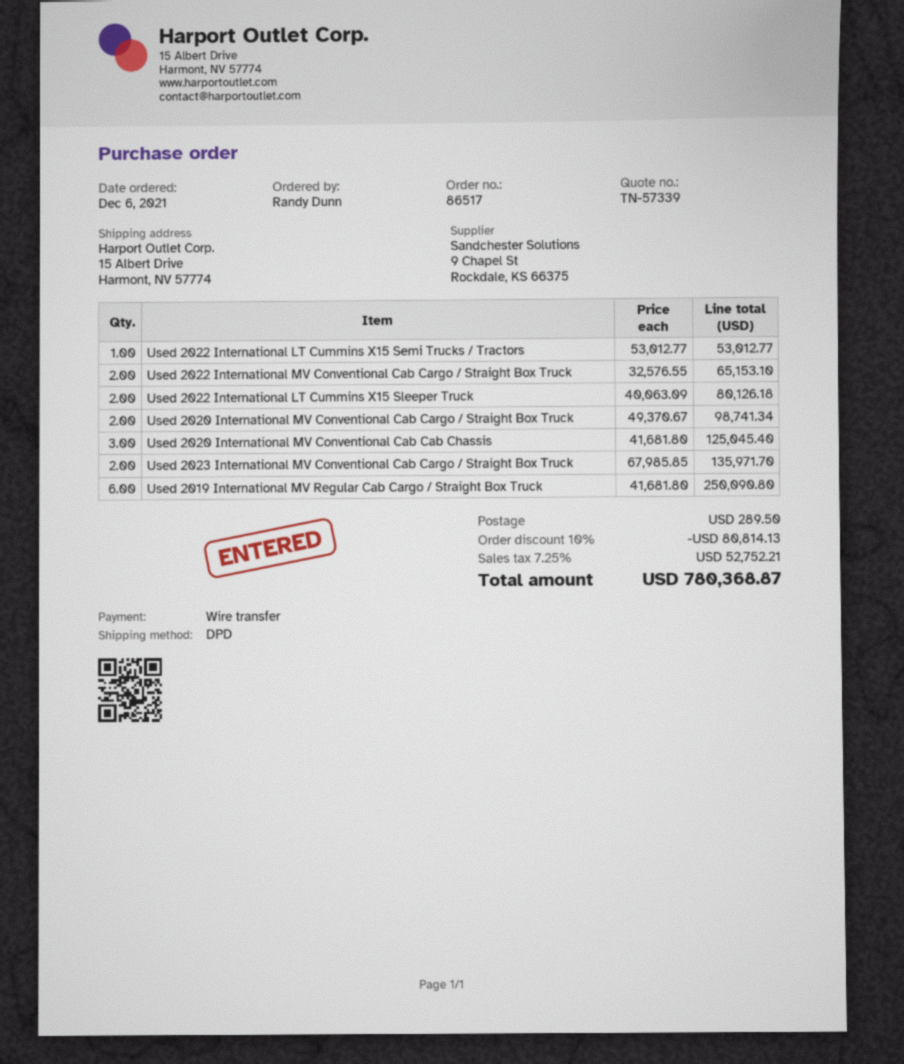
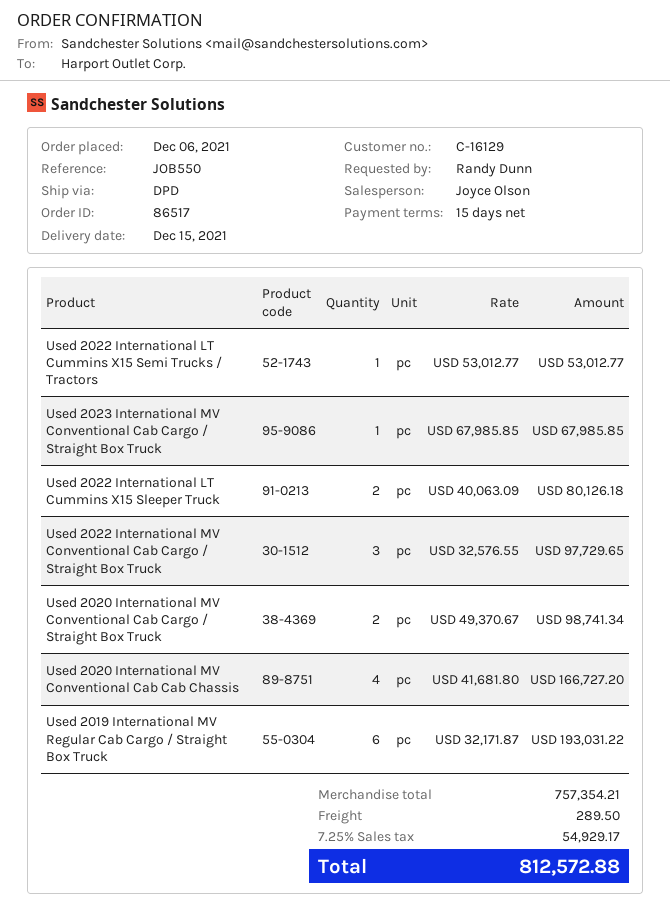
Used 2022 International MV Conventional Cab Cargo / Straight Box Truck: 2 x 32576.55 = 65153.10 -> 3 x 32576.55 = 97729.65
Used 2020 International MV Conventional Cab Cab Chassis: 3 x 41681.80 = 125045.40 -> 4 x 41681.80 = 166727.20
Used 2023 International MV Conventional Cab Cargo / Straight Box Truck: 2 x 67985.85 = 135971.70 -> 1 x 67985.85 = 67985.85
Used 2019 International MV Regular Cab Cargo / Straight Box Truck: 6 x 41681.80 = 250090.80 -> 6 x 32171.87 = 193031.22
discount: 10% = 80814.13 -> none
tax: 7.25% = 52752.21 -> 7.25% = 54929.17
total: 780368.87 -> 812572.88

